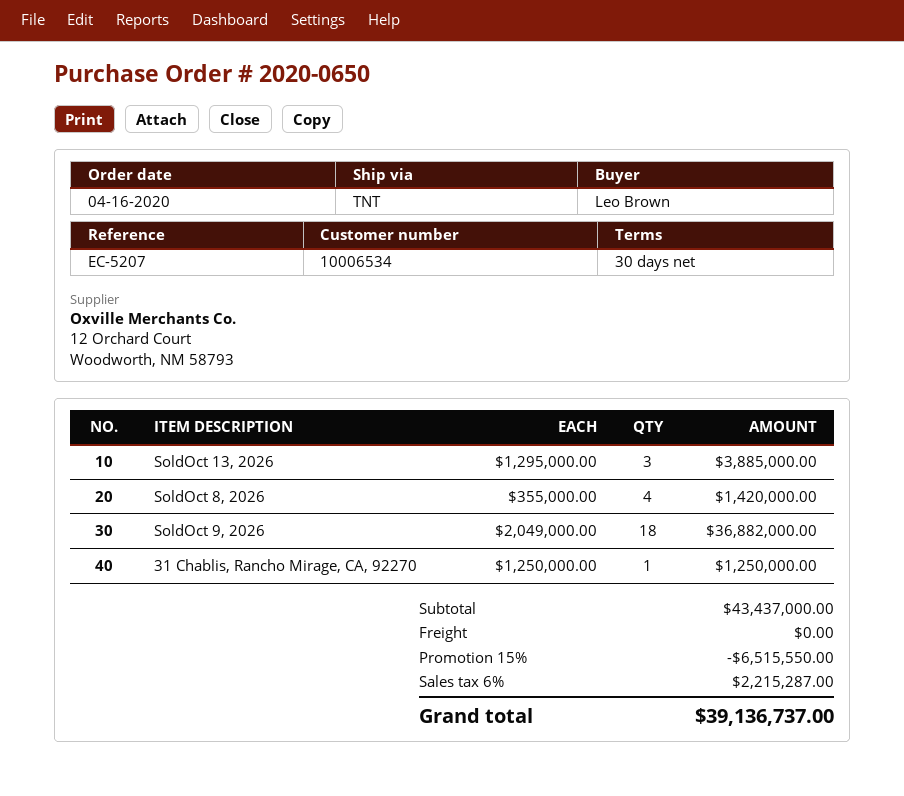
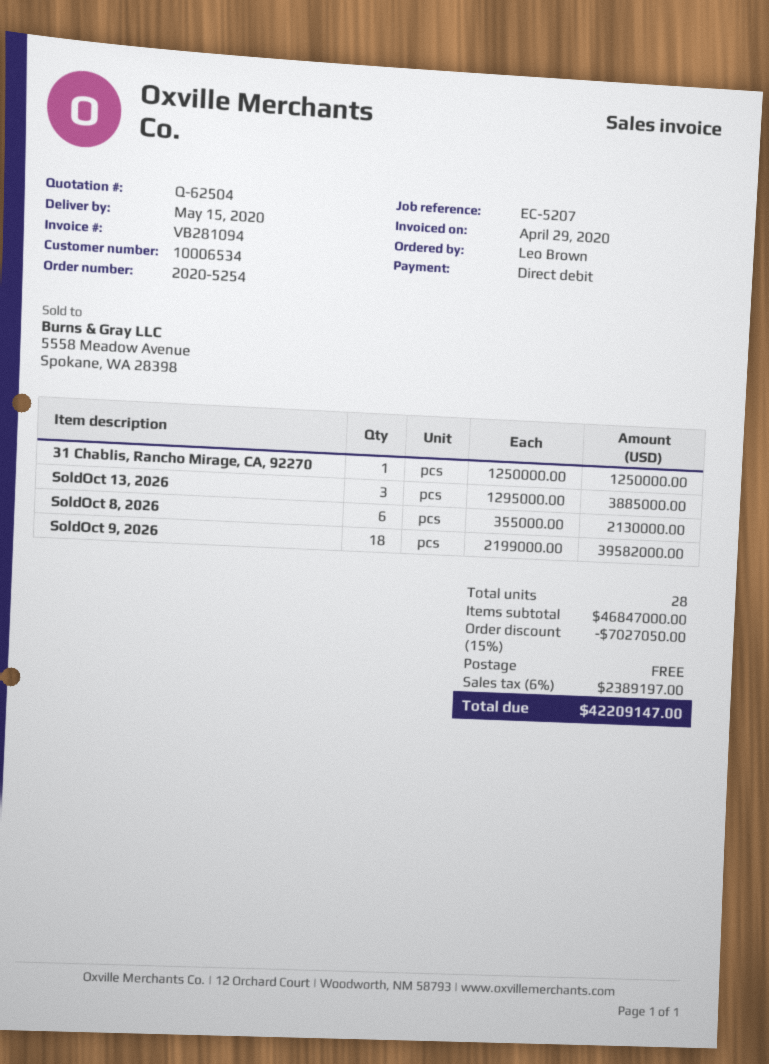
order number: 2020-0650 -> 2020-5254
SoldOct 8, 2026: 4 x 355000.00 = 1420000.00 -> 6 x 355000.00 = 2130000.00
SoldOct 9, 2026: 18 x 2049000.00 = 36882000.00 -> 18 x 2199000.00 = 39582000.00
subtotal: 43437000.00 -> 46847000.00
discount: 15% = 6515550.00 -> 15% = 7027050.00
tax: 6% = 2215287.00 -> 6% = 2389197.00
total: 39136737.00 -> 42209147.00

